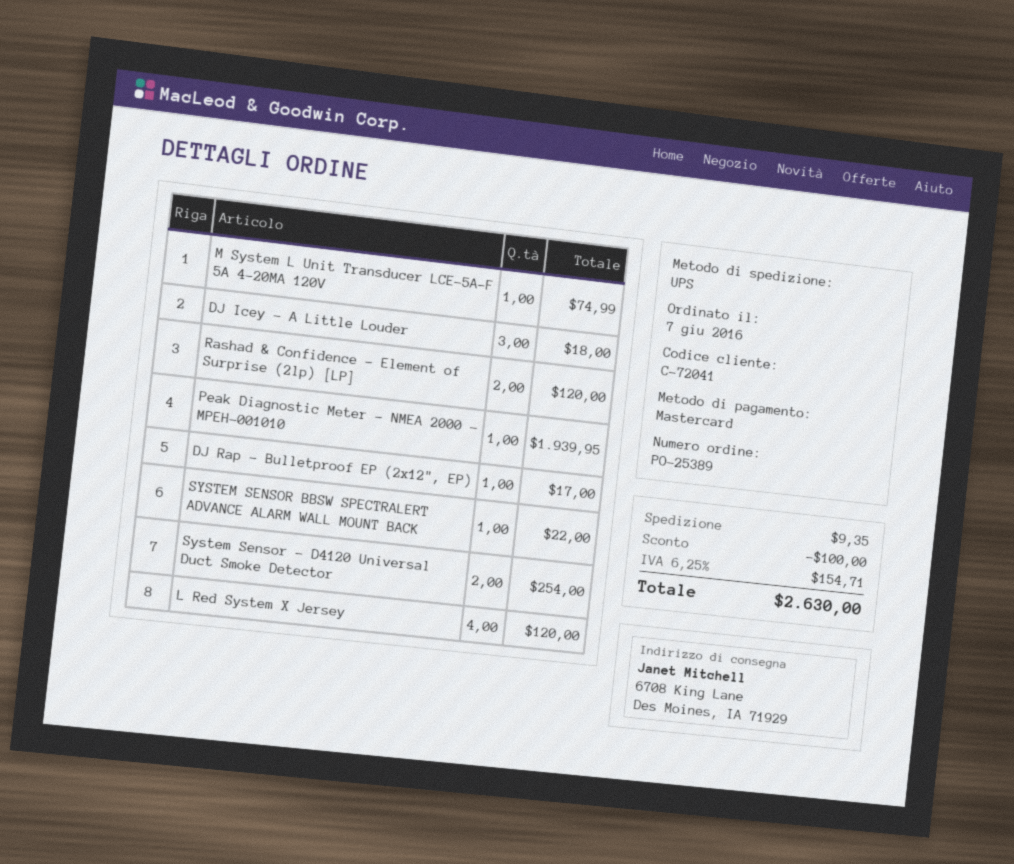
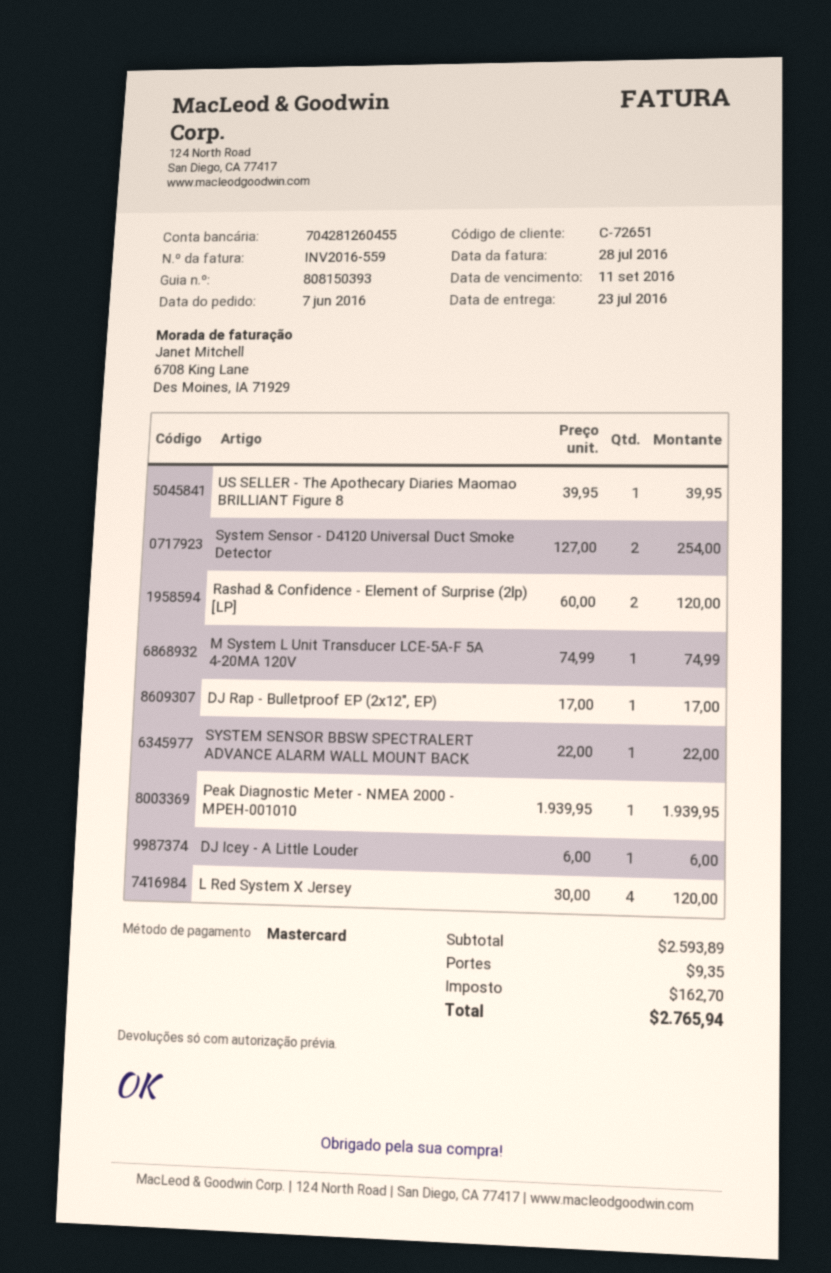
customer number: C-72041 -> C-72651
DJ Icey - A Little Louder: 3 for 18.00 -> 1 for 6.00
US SELLER - The Apothecary Diaries Maomao BRILLIANT Figure 8: none -> 1 for 39.95
discount: 100.00 -> none
tax: 154.71 -> 162.70
total: 2630.00 -> 2765.94

